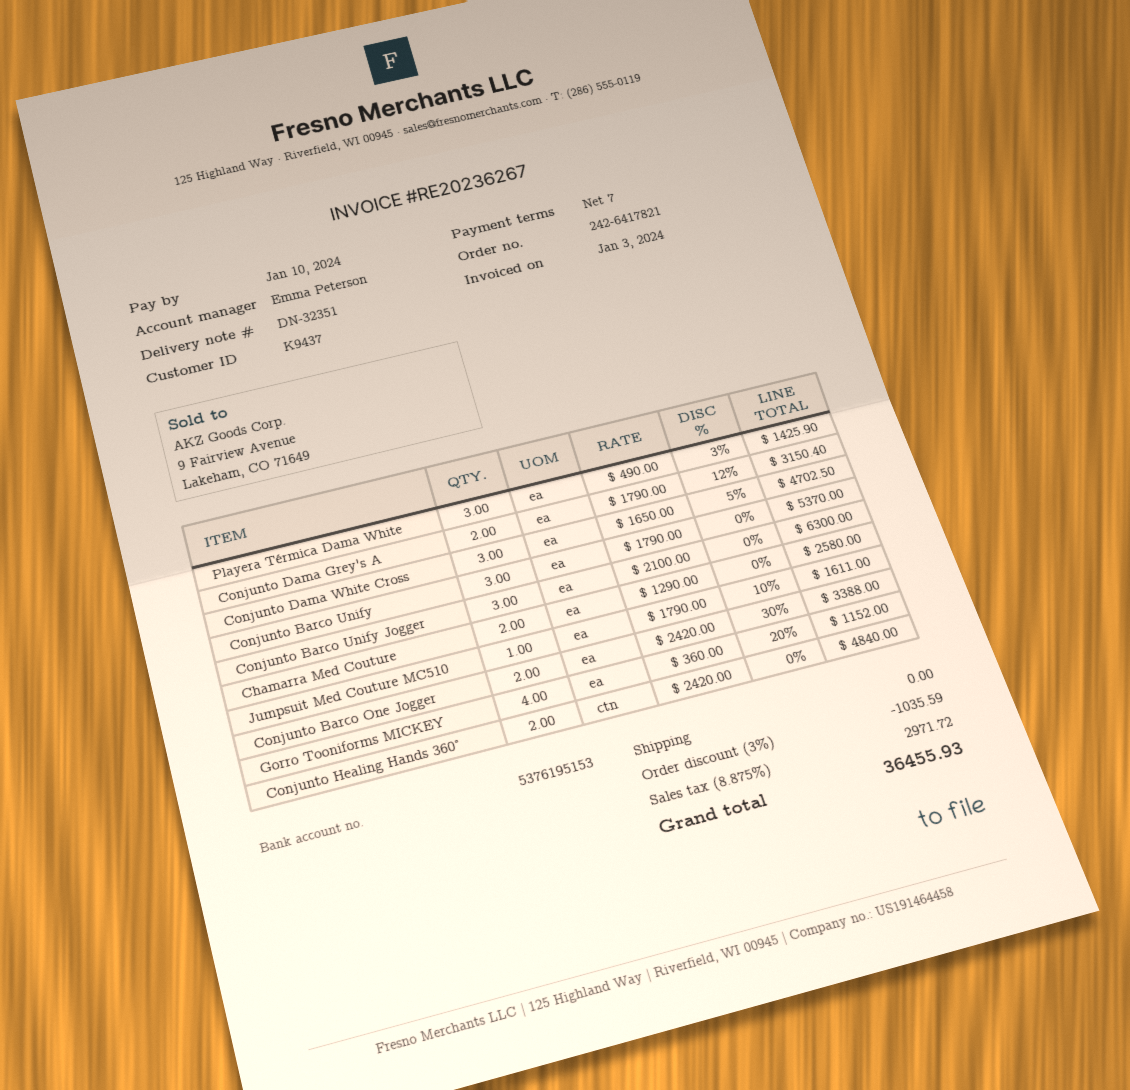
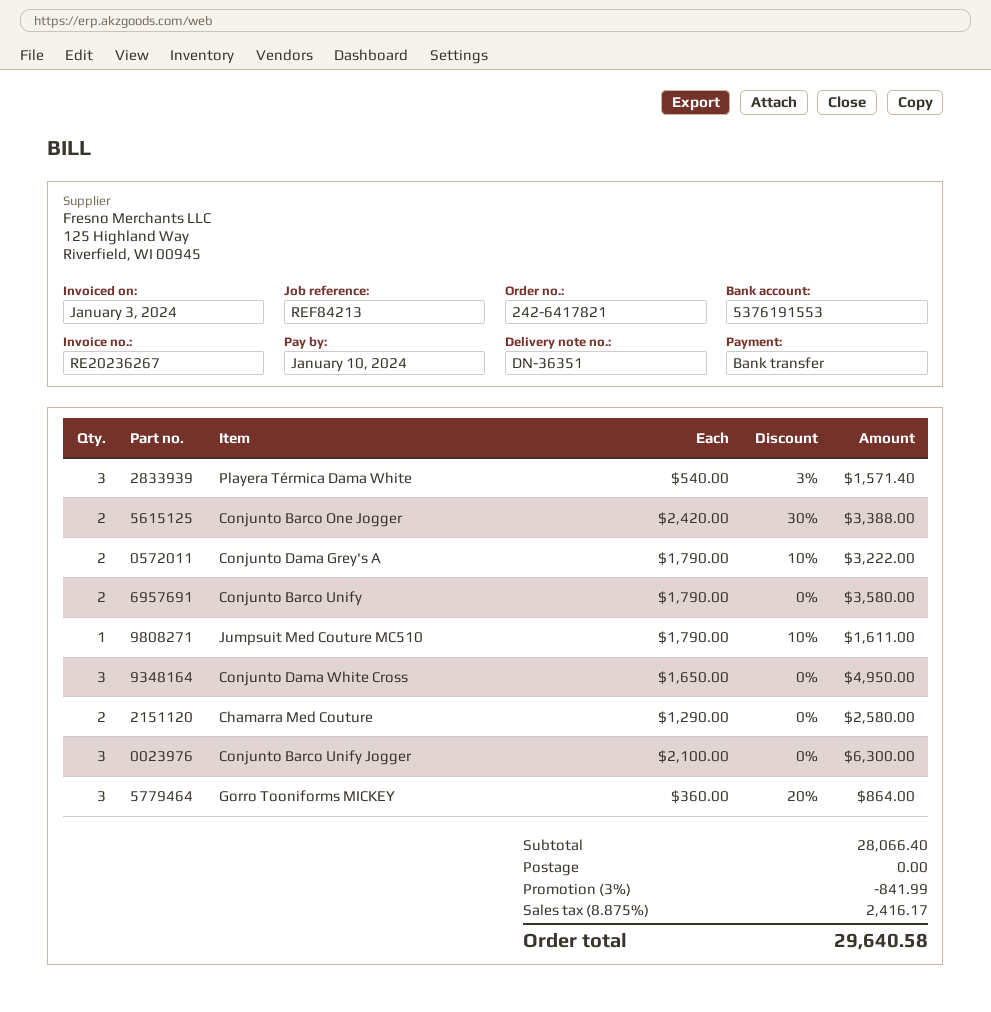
delivery note number: DN-32351 -> DN-36351
bank account: 5376195153 -> 5376191553
Playera Térmica Dama White: 3 x 490.00 - 3% = 1425.90 -> 3 x 540.00 - 3% = 1571.40
Conjunto Dama Grey's A: 2 x 1790.00 - 12% = 3150.40 -> 2 x 1790.00 - 10% = 3222.00
Conjunto Dama White Cross: 3 x 1650.00 - 5% = 4702.50 -> 3 x 1650.00 = 4950.00
Conjunto Barco Unify: 3 x 1790.00 = 5370.00 -> 2 x 1790.00 = 3580.00
Gorro Tooniforms MICKEY: 4 x 360.00 - 20% = 1152.00 -> 3 x 360.00 - 20% = 864.00
Conjunto Healing Hands 360°: 2 x 2420.00 = 4840.00 -> none
discount: 3% = 1035.59 -> 3% = 841.99
tax: 8.875% = 2971.72 -> 8.875% = 2416.17
total: 36455.93 -> 29640.58

